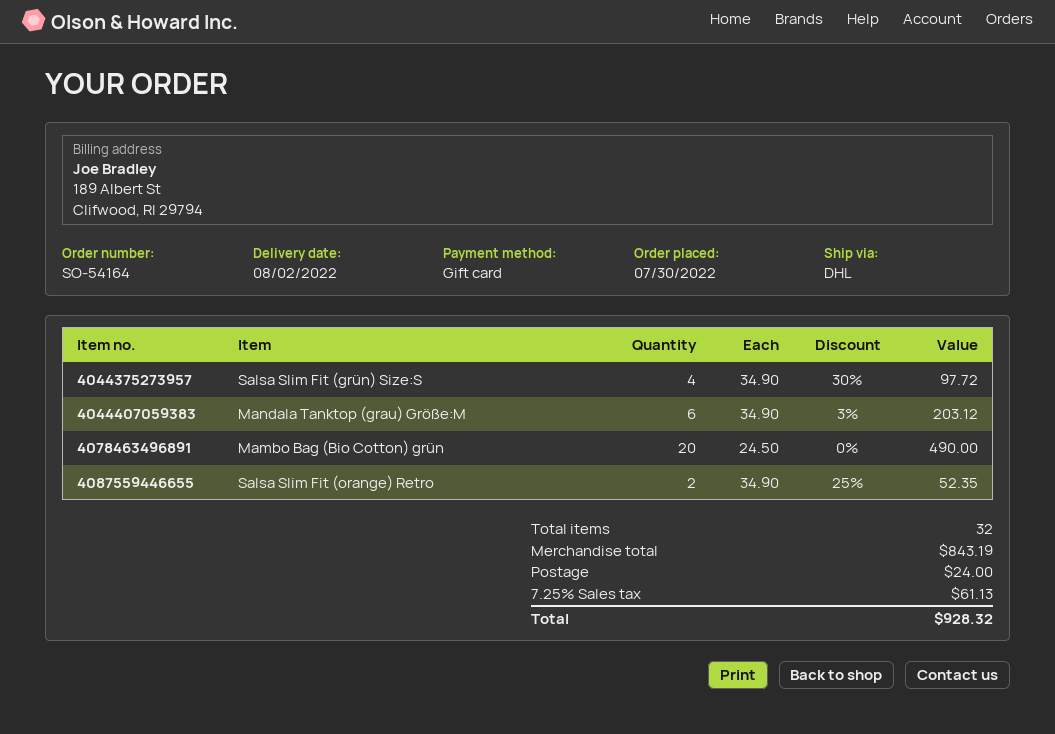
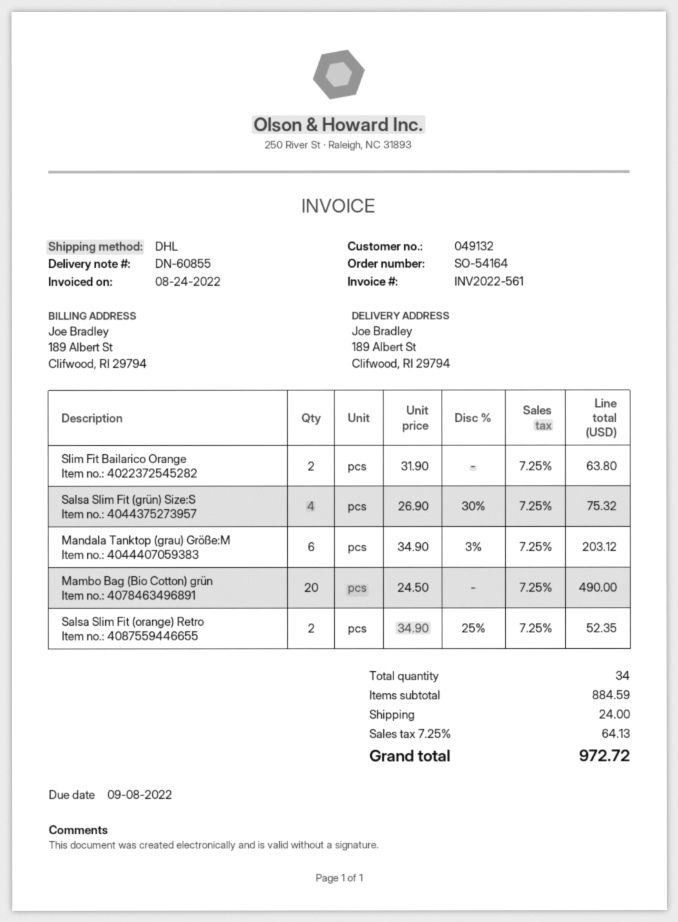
Salsa Slim Fit (grün) Size:S: 4 x 34.90 - 30% = 97.72 -> 4 x 26.90 - 30% = 75.32
Slim Fit Bailarico Orange: none -> 2 x 31.90 = 63.80
total quantity: 32 -> 34
subtotal: 843.19 -> 884.59
tax: 7.25% = 61.13 -> 7.25% = 64.13
total: 928.32 -> 972.72

